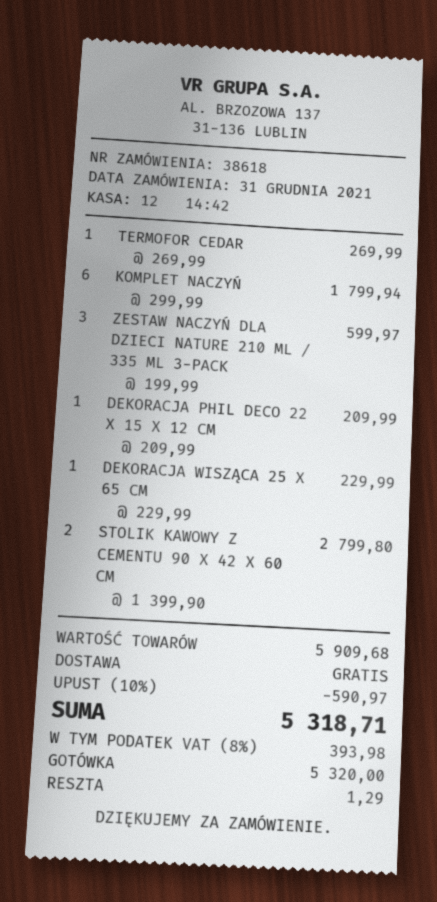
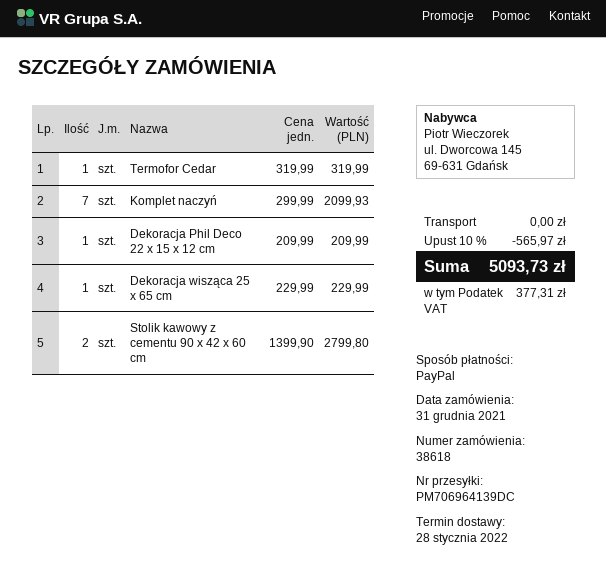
payment method: cash -> PayPal
TERMOFOR CEDAR: 1 x 269.99 = 269.99 -> 1 x 319.99 = 319.99
KOMPLET NACZYŃ: 6 x 299.99 = 1799.94 -> 7 x 299.99 = 2099.93
ZESTAW NACZYŃ DLA DZIECI NATURE 210 ML / 335 ML 3-PACK: 3 x 199.99 = 599.97 -> none
discount: 10% = 590.97 -> 10% = 565.97
tax: 393.98 -> 377.31
total: 5318.71 -> 5093.73

